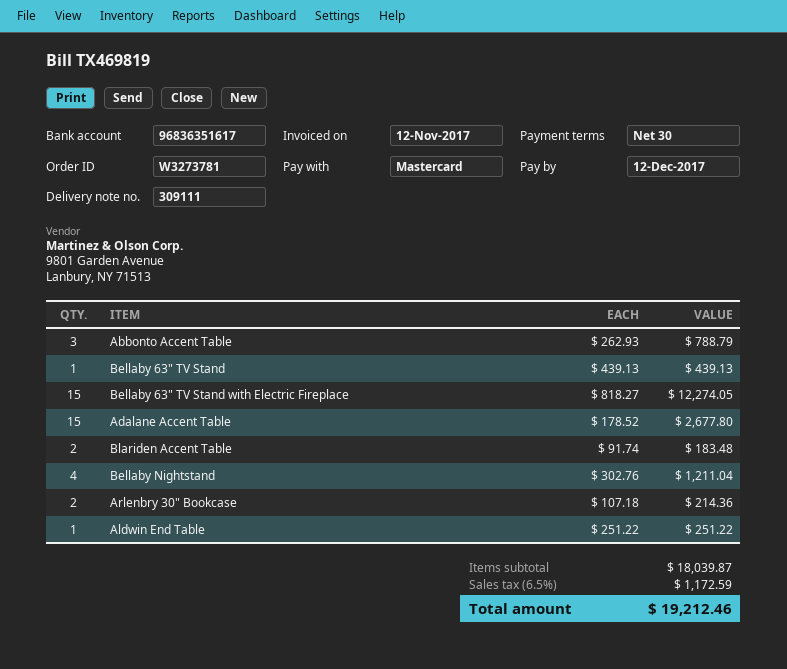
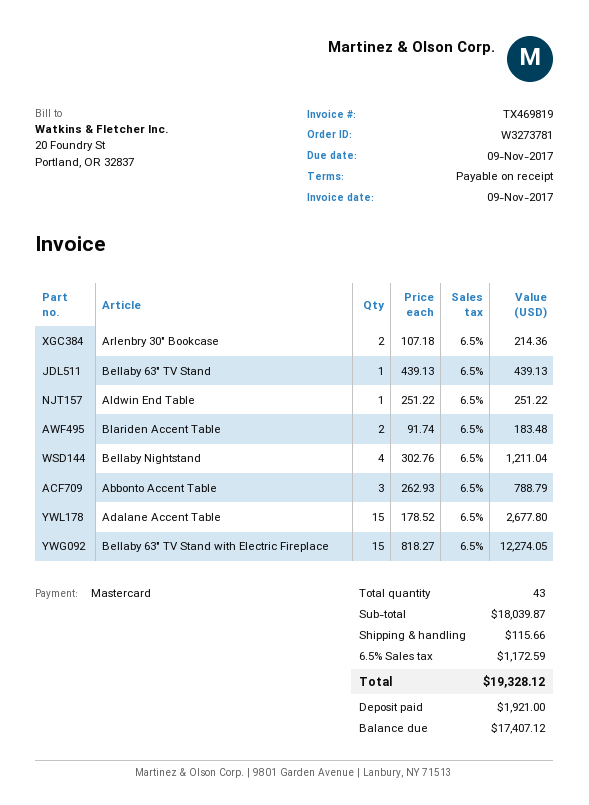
invoice date: 2017-11-12 -> 2017-11-09
payment terms: 30 days -> on receipt
due date: 2017-12-12 -> 2017-11-09
shipping: none -> 115.66
total: 19212.46 -> 19328.12

